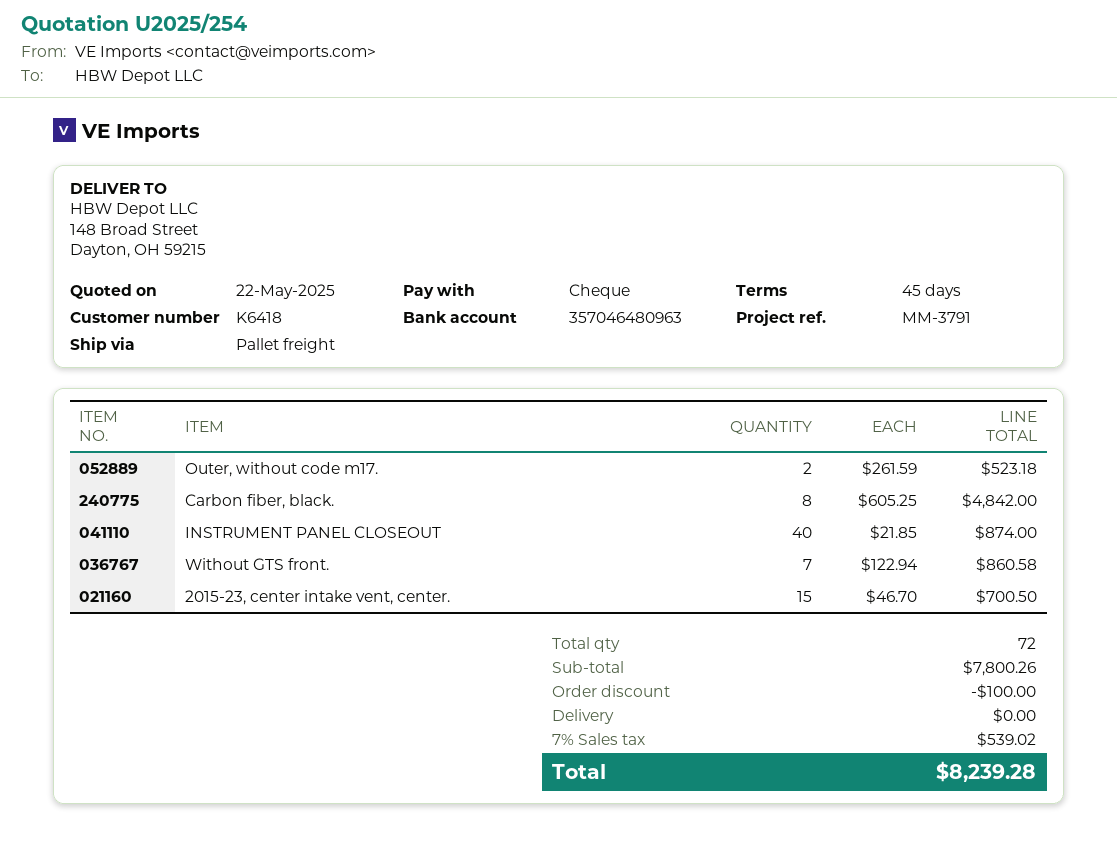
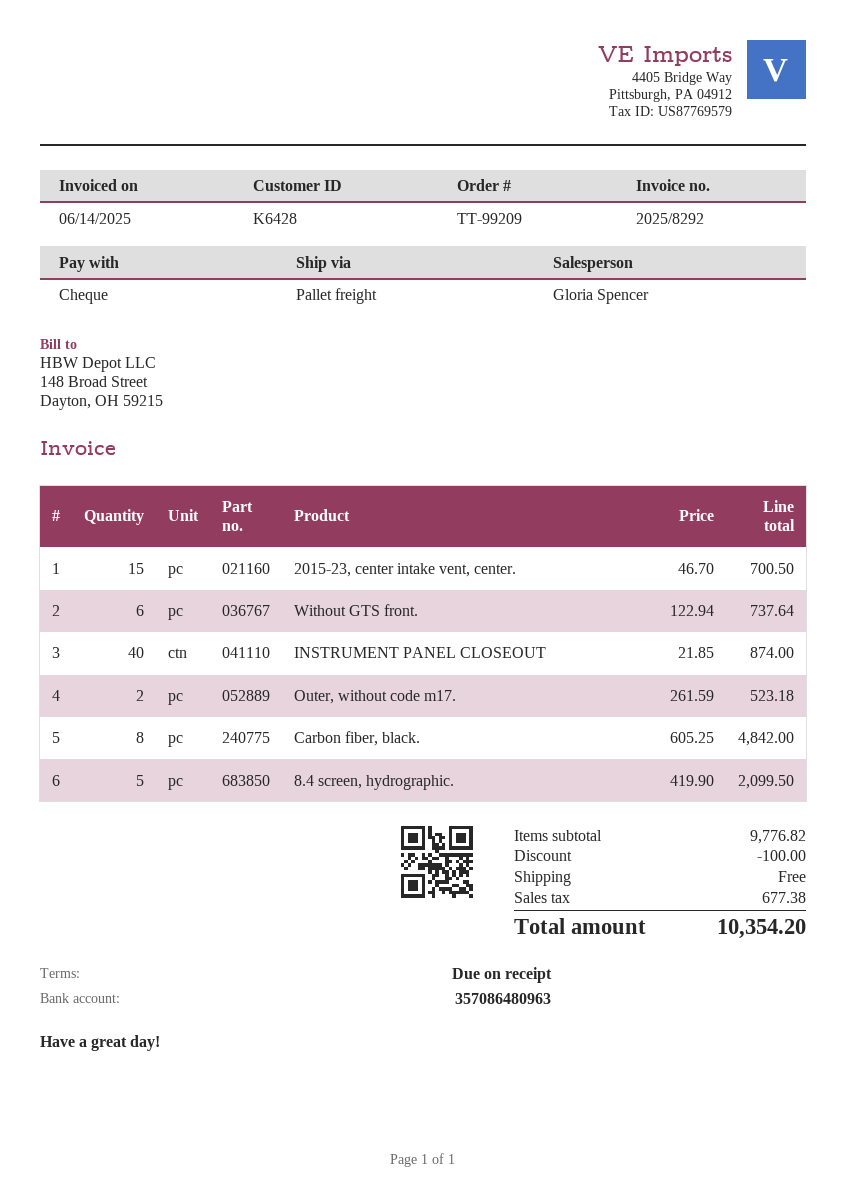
payment terms: 45 days -> on receipt
customer number: K6418 -> K6428
bank account: 357046480963 -> 357086480963
Without GTS front.: 7 x 122.94 = 860.58 -> 6 x 122.94 = 737.64
8.4 screen, hydrographic.: none -> 5 x 419.90 = 2099.50
subtotal: 7800.26 -> 9776.82
tax: 539.02 -> 677.38
total: 8239.28 -> 10354.20

